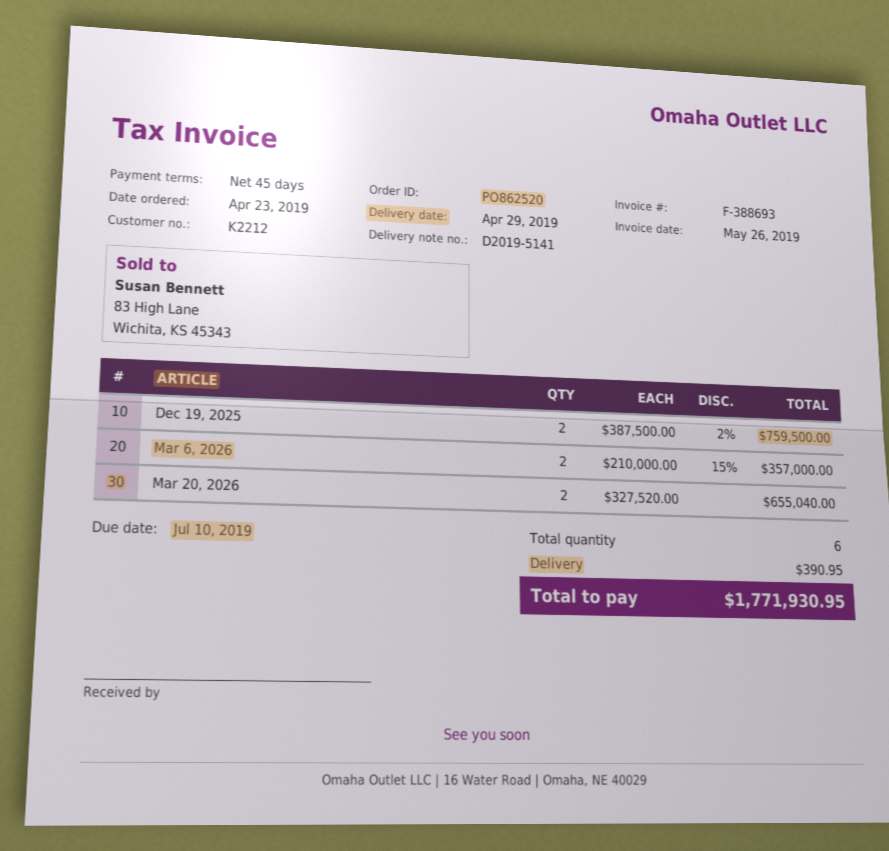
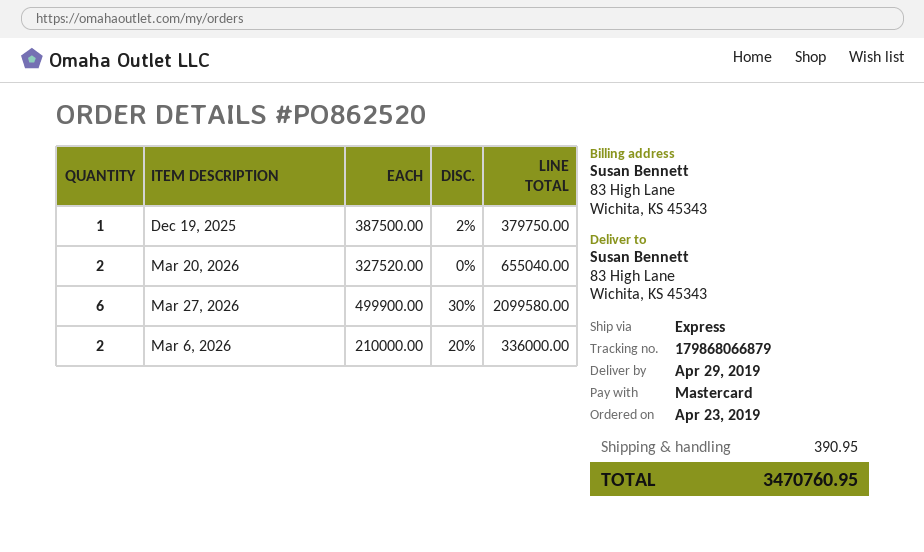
Dec 19, 2025: 2 x 387500.00 - 2% = 759500.00 -> 1 x 387500.00 - 2% = 379750.00
Mar 6, 2026: 2 x 210000.00 - 15% = 357000.00 -> 2 x 210000.00 - 20% = 336000.00
Mar 27, 2026: none -> 6 x 499900.00 - 30% = 2099580.00
total: 1771930.95 -> 3470760.95

